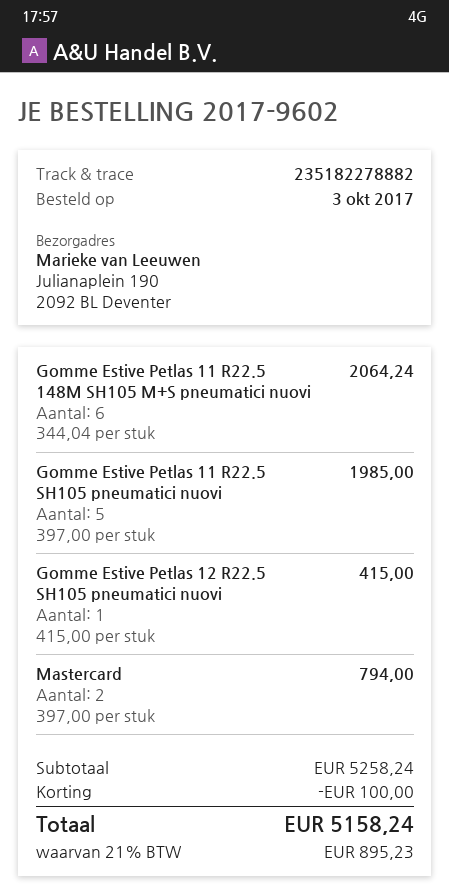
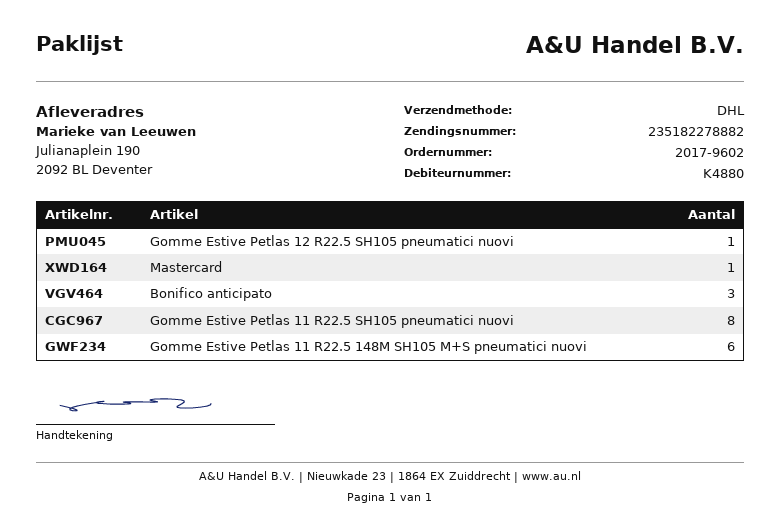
Gomme Estive Petlas 11 R22.5 SH105 pneumatici nuovi: 5 -> 8
Mastercard: 2 -> 1
Bonifico anticipato: none -> 3

